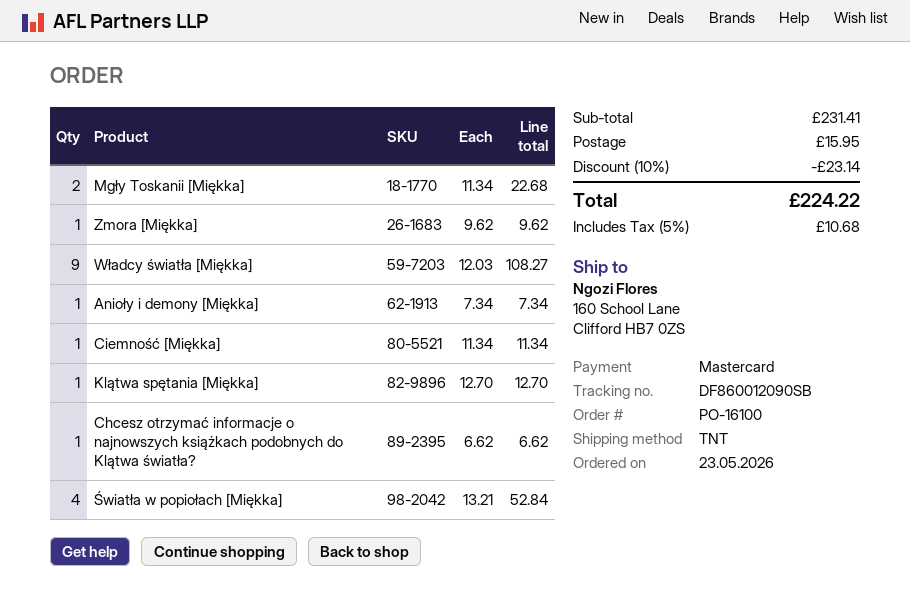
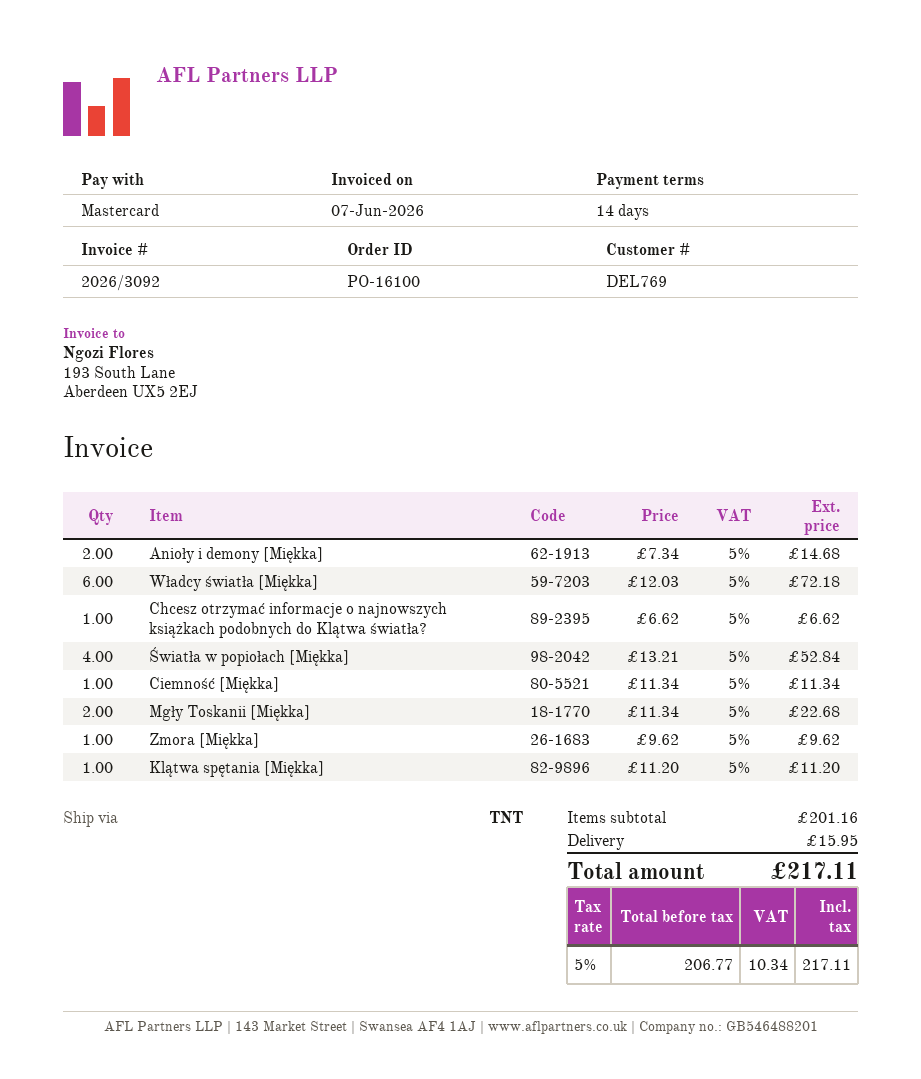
Władcy światła [Miękka]: 9 x 12.03 = 108.27 -> 6 x 12.03 = 72.18
Anioły i demony [Miękka]: 1 x 7.34 = 7.34 -> 2 x 7.34 = 14.68
Klątwa spętania [Miękka]: 1 x 12.70 = 12.70 -> 1 x 11.20 = 11.20
subtotal: 231.41 -> 201.16
discount: 10% = 23.14 -> none
tax: 5% = 10.68 -> 5% = 10.34
total: 224.22 -> 217.11

